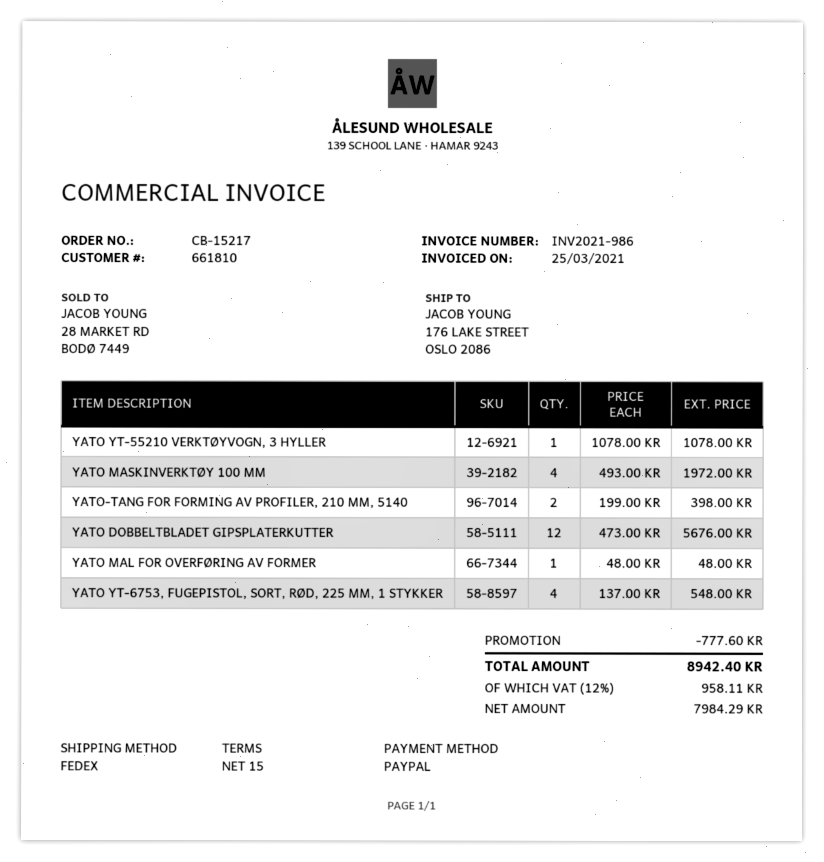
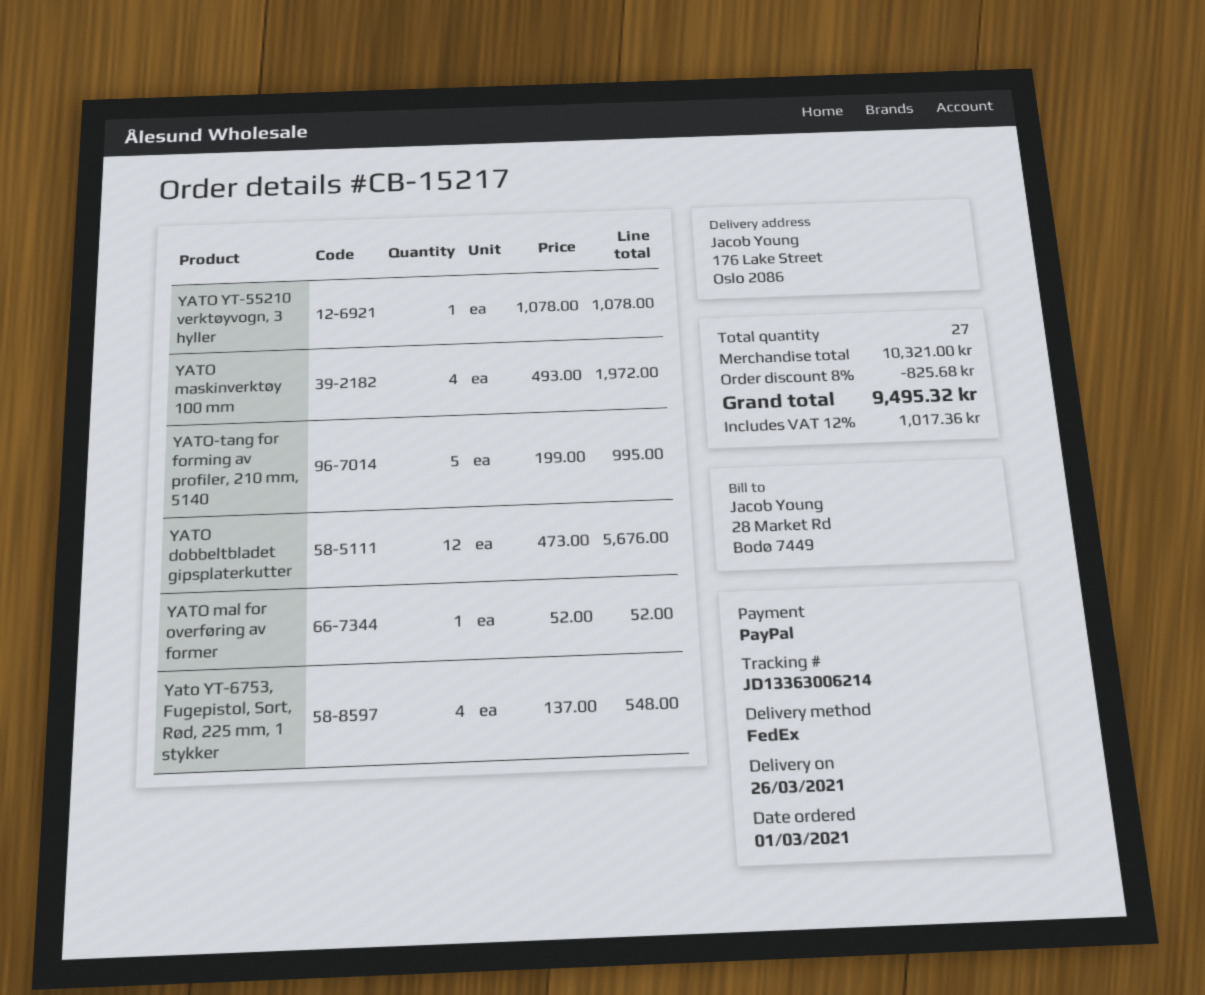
YATO-TANG FOR FORMING AV PROFILER, 210 MM, 5140: 2 x 199.00 = 398.00 -> 5 x 199.00 = 995.00
YATO MAL FOR OVERFØRING AV FORMER: 1 x 48.00 = 48.00 -> 1 x 52.00 = 52.00
discount: 777.60 -> 825.68
tax: 12% = 958.11 -> 12% = 1017.36
total: 8942.40 -> 9495.32

